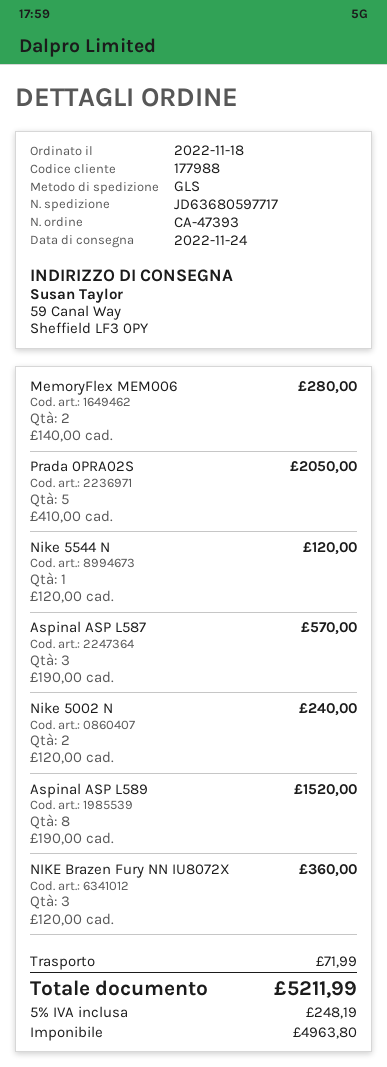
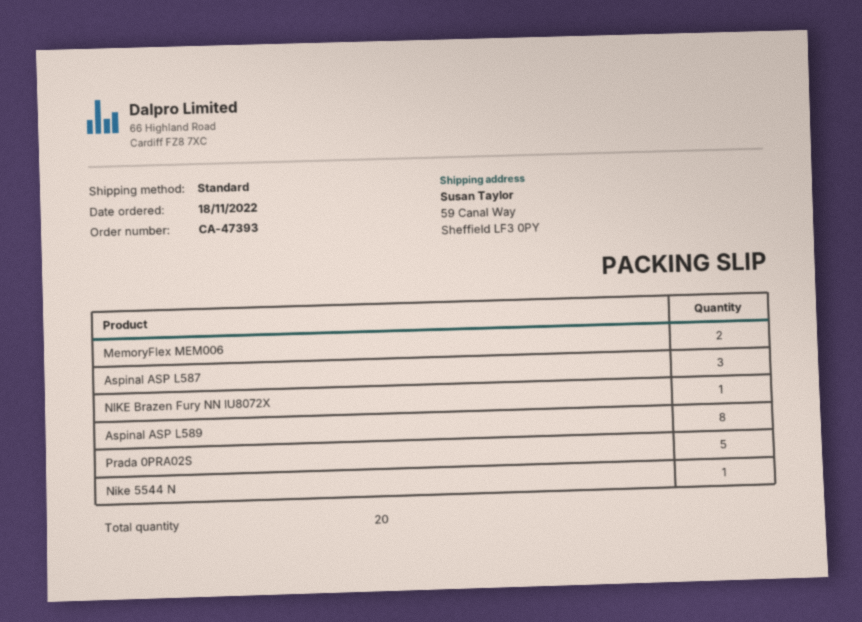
shipping method: GLS -> standard
Nike 5002 N: 2 -> none
NIKE Brazen Fury NN IU8072X: 3 -> 1

